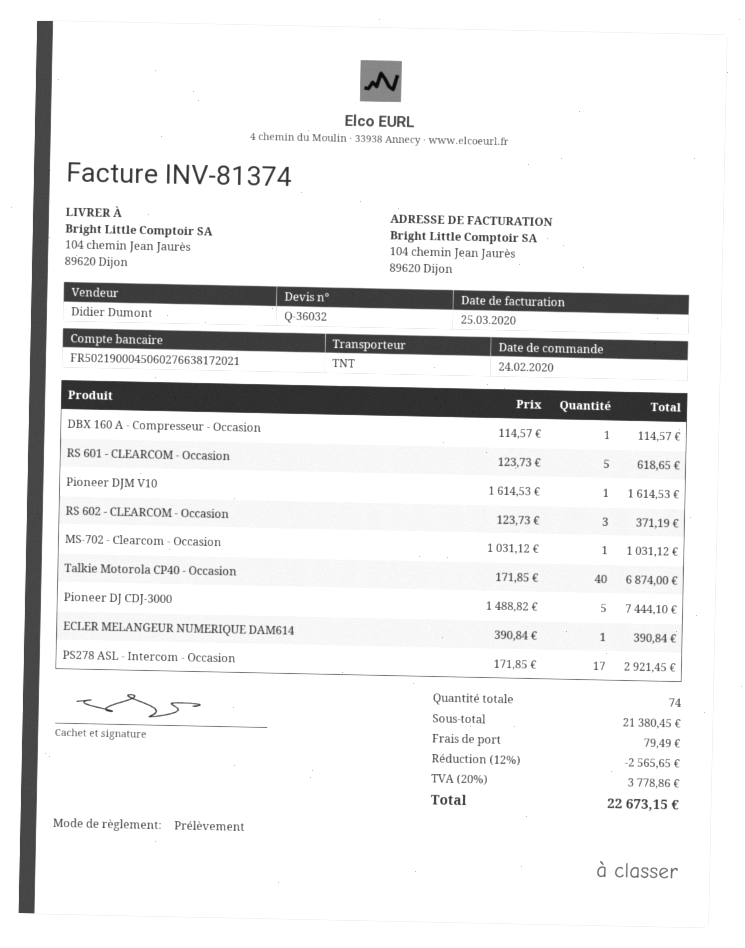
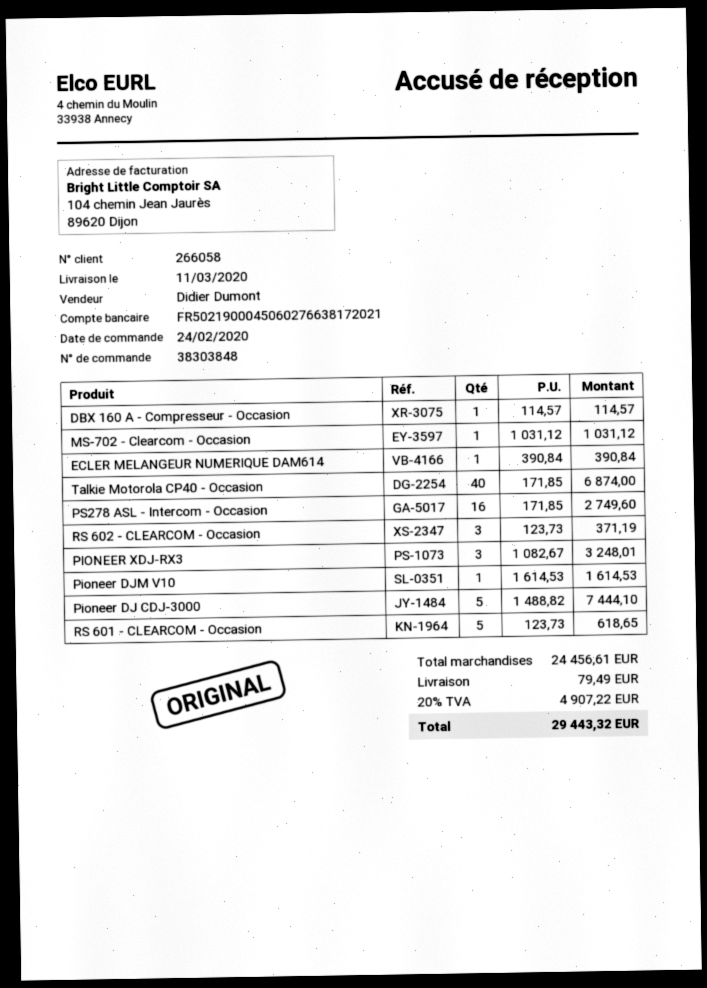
PS278 ASL - Intercom - Occasion: 17 x 171.85 = 2921.45 -> 16 x 171.85 = 2749.60
PIONEER XDJ-RX3: none -> 3 x 1082.67 = 3248.01
subtotal: 21380.45 -> 24456.61
discount: 12% = 2565.65 -> none
tax: 20% = 3778.86 -> 20% = 4907.22
total: 22673.15 -> 29443.32

